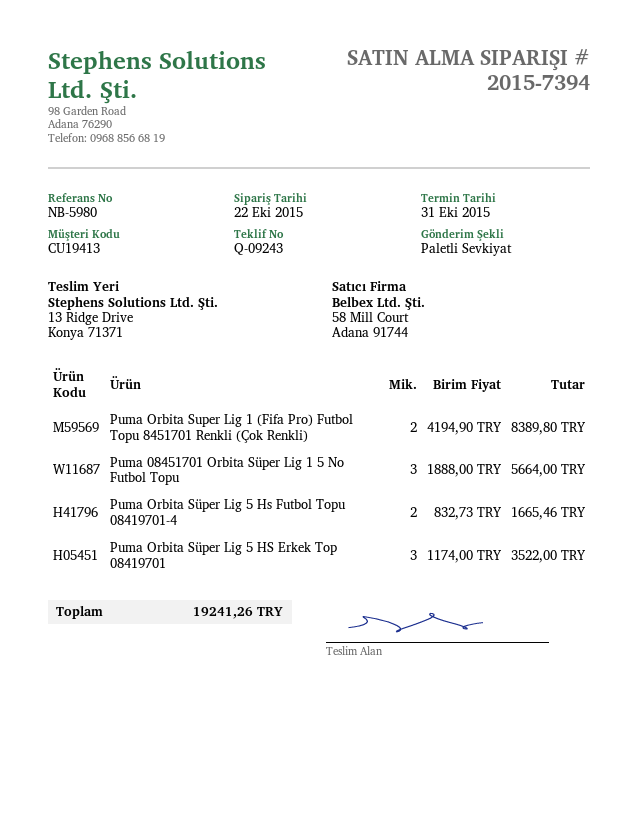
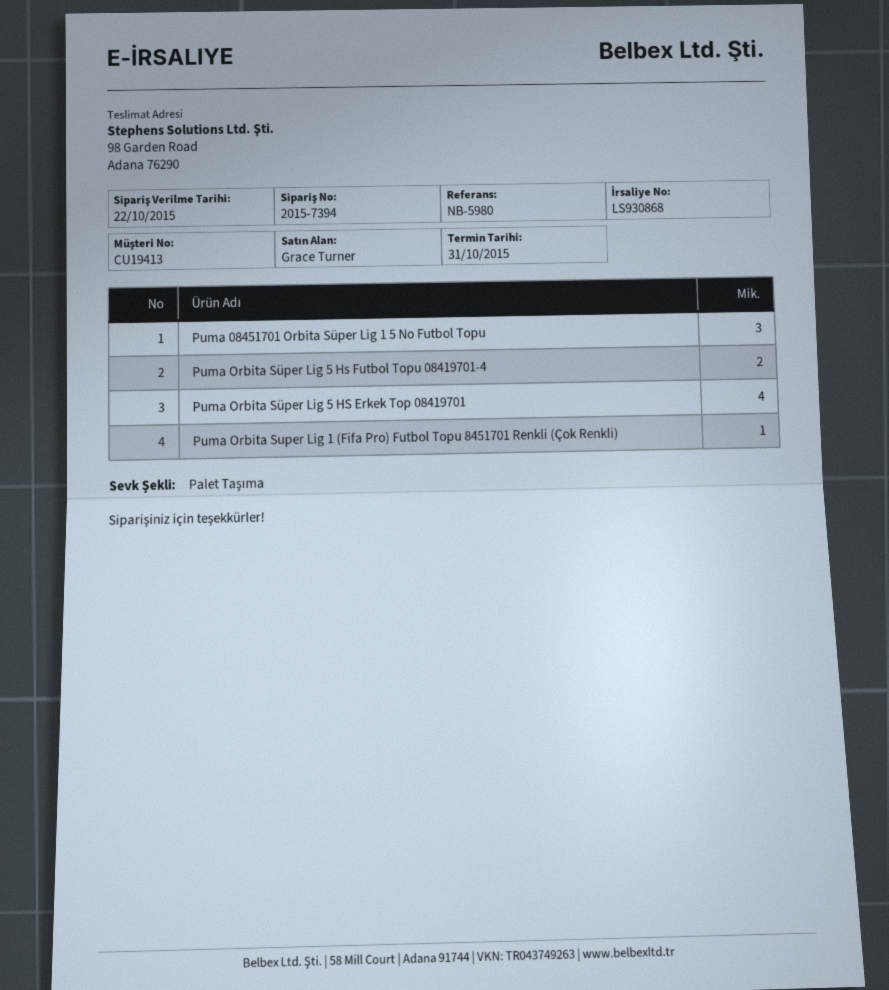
ship to: 13 Ridge Drive, Konya 71371 -> 98 Garden Road, Adana 76290
Puma Orbita Super Lig 1 (Fifa Pro) Futbol Topu 8451701 Renkli (Çok Renkli): 2 -> 1
Puma Orbita Süper Lig 5 HS Erkek Top 08419701: 3 -> 4

